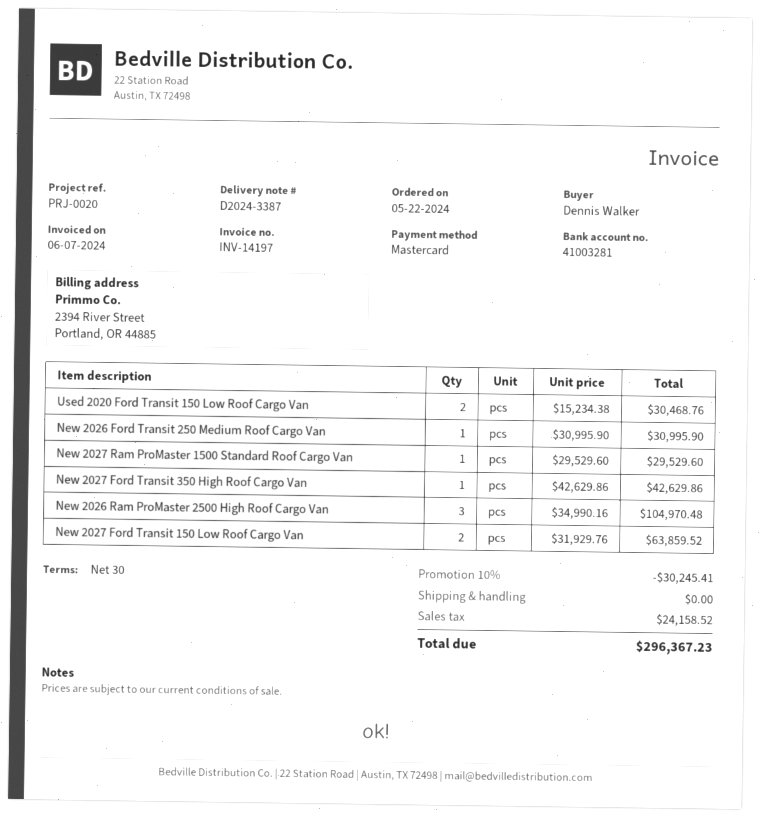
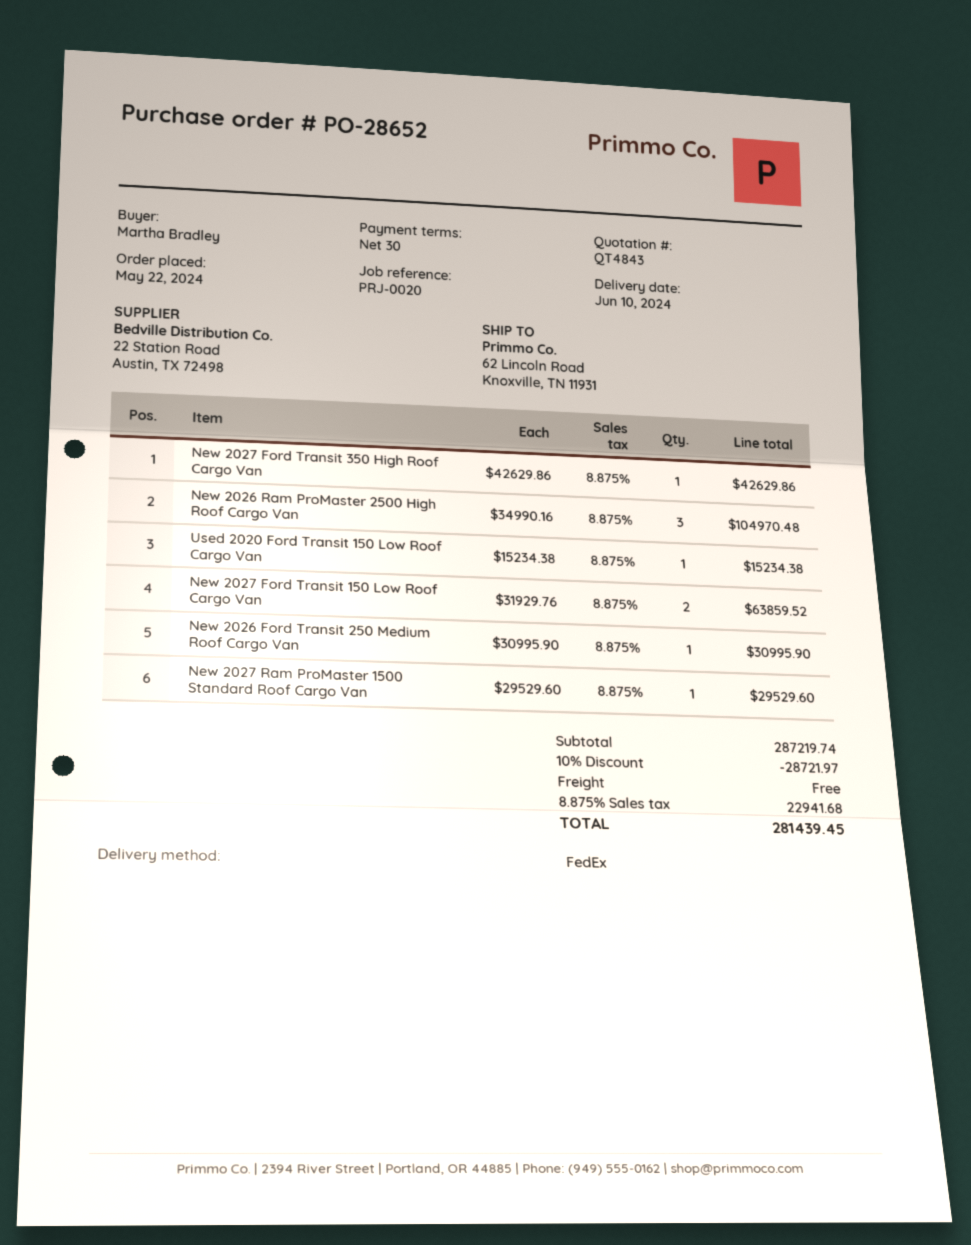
ordered by: Dennis Walker -> Martha Bradley
Used 2020 Ford Transit 150 Low Roof Cargo Van: 2 x 15234.38 = 30468.76 -> 1 x 15234.38 = 15234.38
discount: 10% = 30245.41 -> 10% = 28721.97
tax: 24158.52 -> 22941.68
total: 296367.23 -> 281439.45

